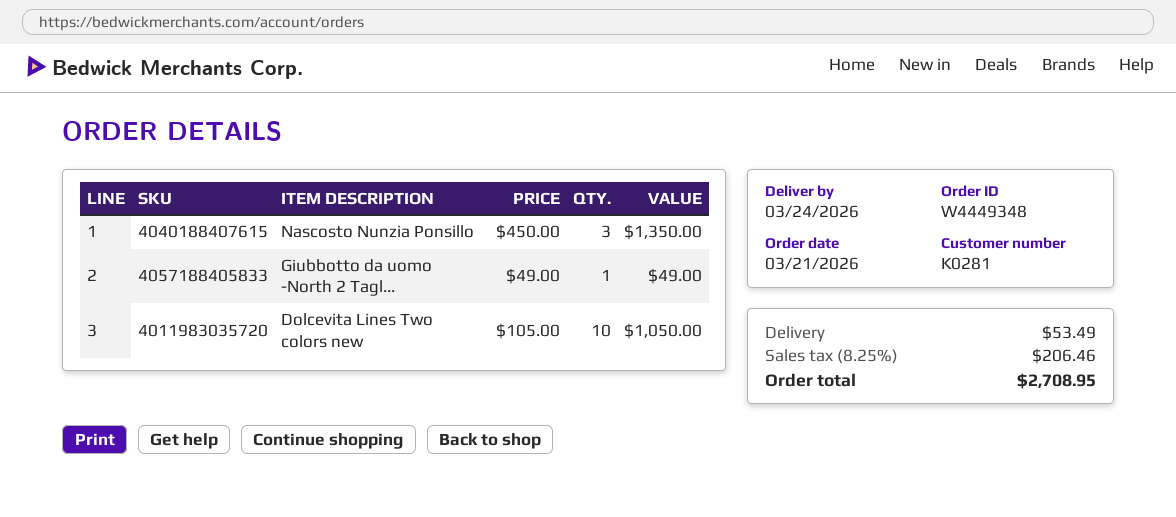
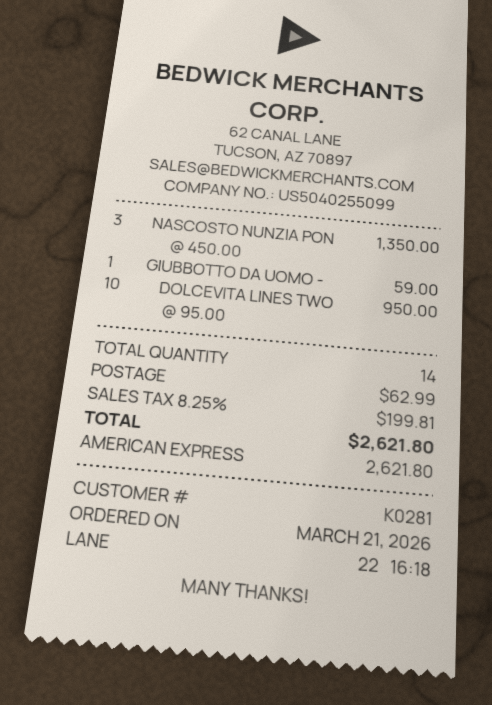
Giubbotto da uomo -North 2 Tagl...: 1 x 49.00 = 49.00 -> 1 x 59.00 = 59.00
Dolcevita Lines Two colors new: 10 x 105.00 = 1050.00 -> 10 x 95.00 = 950.00
shipping: 53.49 -> 62.99
tax: 8.25% = 206.46 -> 8.25% = 199.81
total: 2708.95 -> 2621.80

